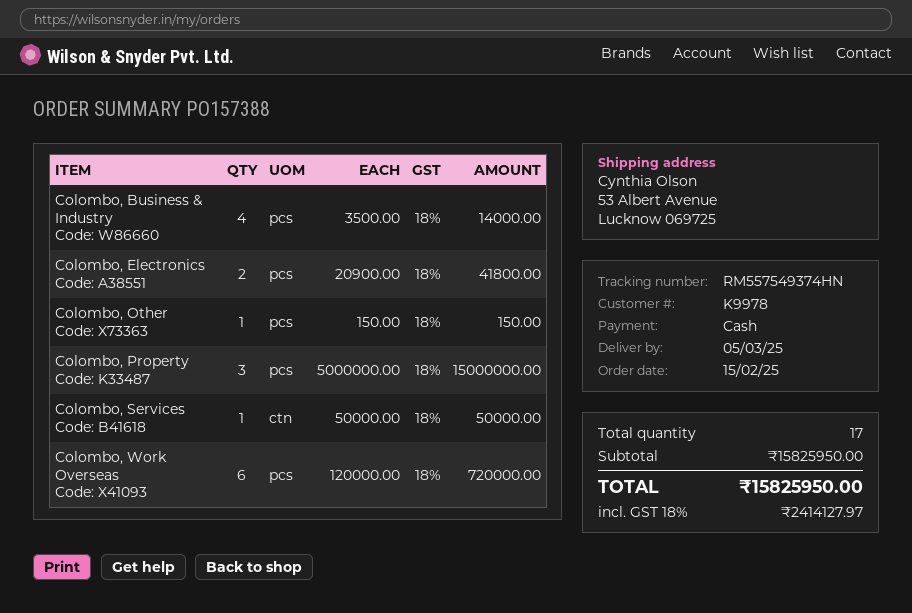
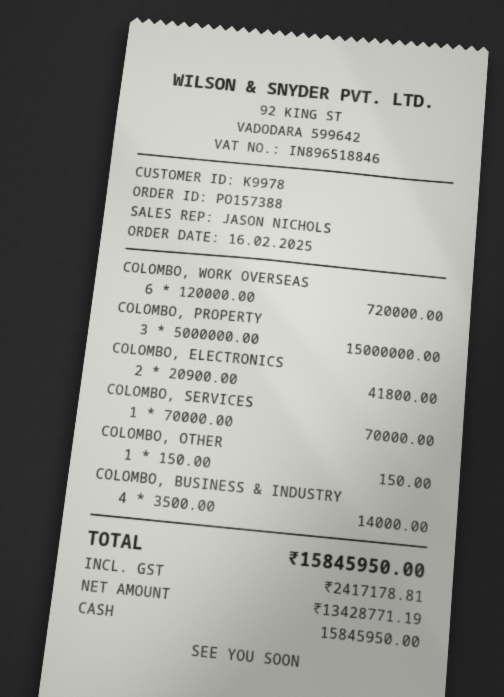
order date: 2025-02-15 -> 2025-02-16
Colombo, Services: 1 x 50000.00 = 50000.00 -> 1 x 70000.00 = 70000.00
tax: 2414127.97 -> 2417178.81
total: 15825950.00 -> 15845950.00

